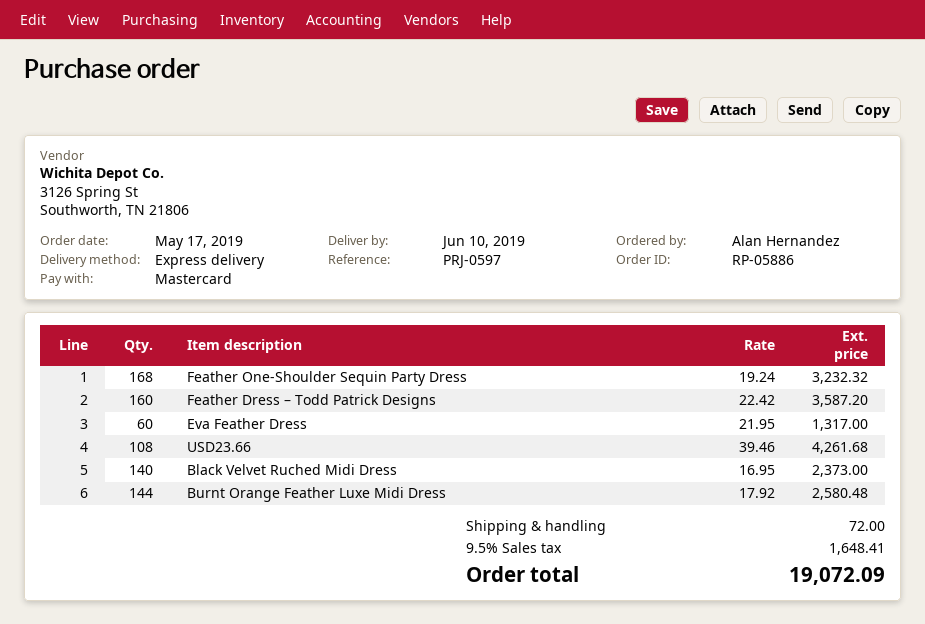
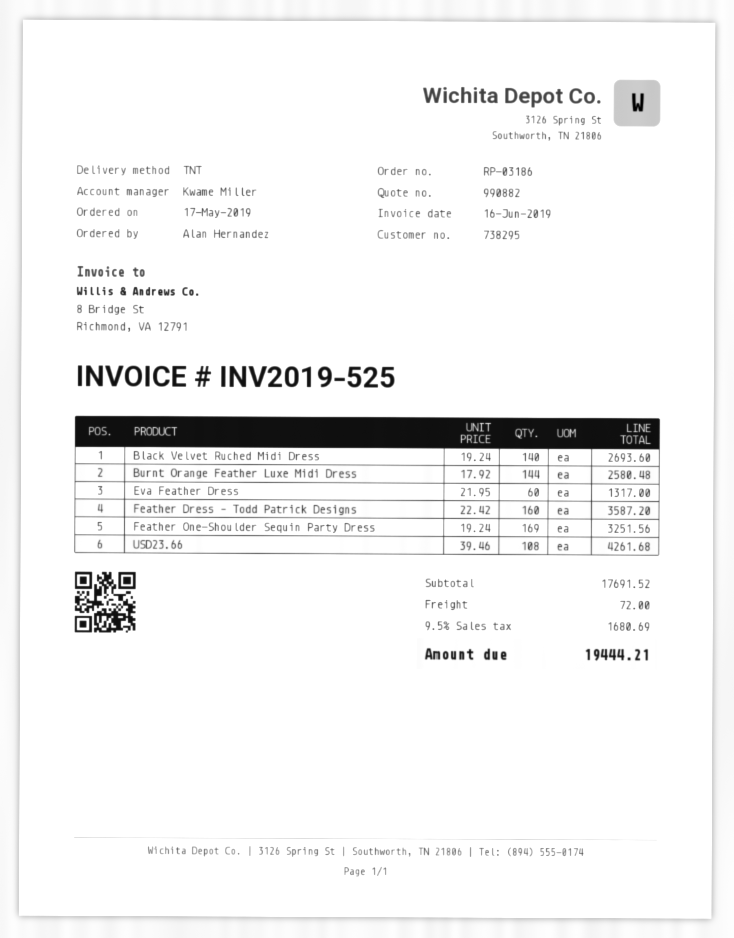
order number: RP-05886 -> RP-03186
shipping method: express -> TNT
Feather One-Shoulder Sequin Party Dress: 168 x 19.24 = 3232.32 -> 169 x 19.24 = 3251.56
Black Velvet Ruched Midi Dress: 140 x 16.95 = 2373.00 -> 140 x 19.24 = 2693.60
tax: 9.5% = 1648.41 -> 9.5% = 1680.69
total: 19072.09 -> 19444.21

